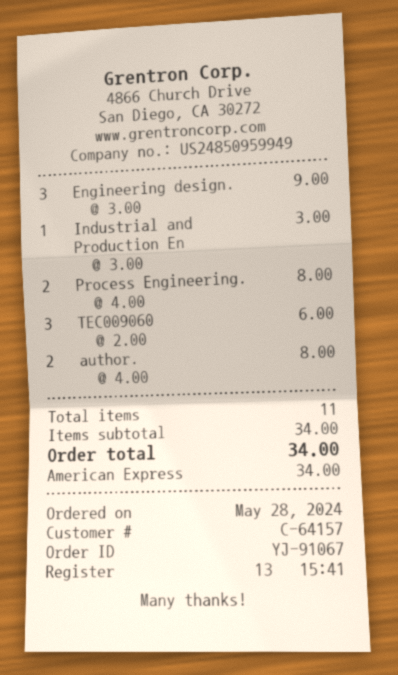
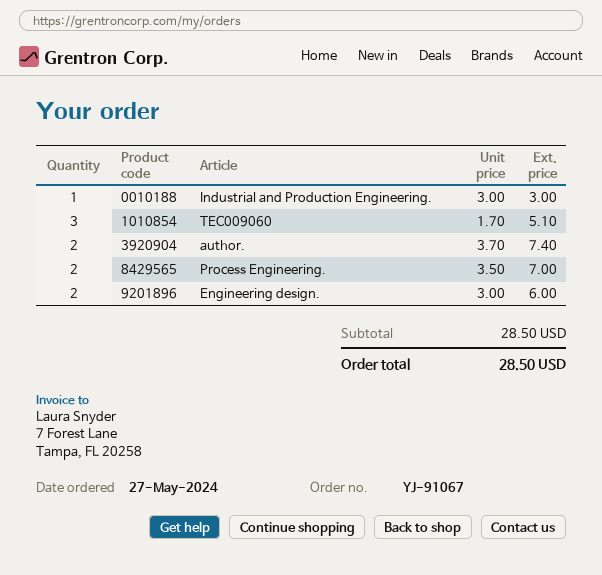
order date: 2024-05-28 -> 2024-05-27
Engineering design.: 3 x 3.00 = 9.00 -> 2 x 3.00 = 6.00
Process Engineering.: 2 x 4.00 = 8.00 -> 2 x 3.50 = 7.00
TEC009060: 3 x 2.00 = 6.00 -> 3 x 1.70 = 5.10
author.: 2 x 4.00 = 8.00 -> 2 x 3.70 = 7.40
subtotal: 34.00 -> 28.50
total: 34.00 -> 28.50

